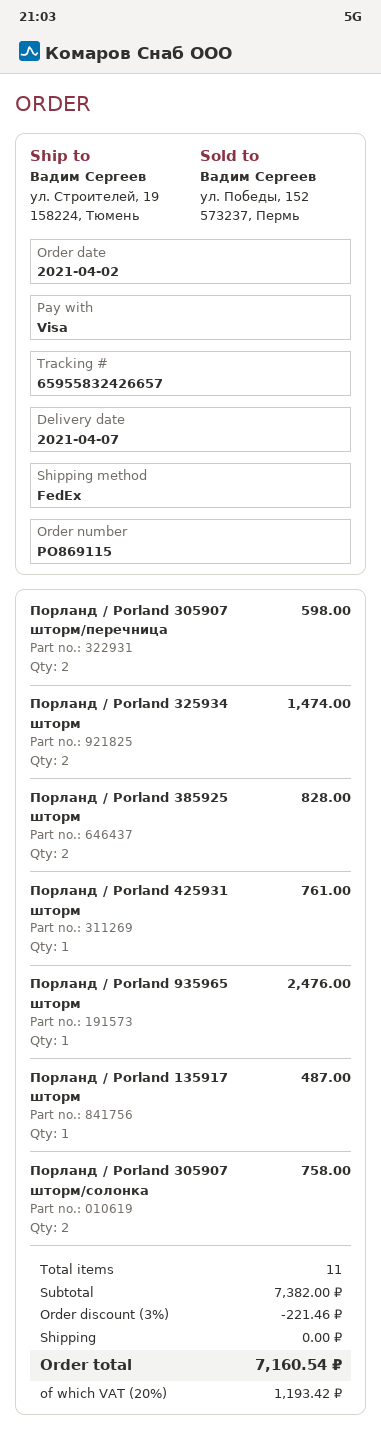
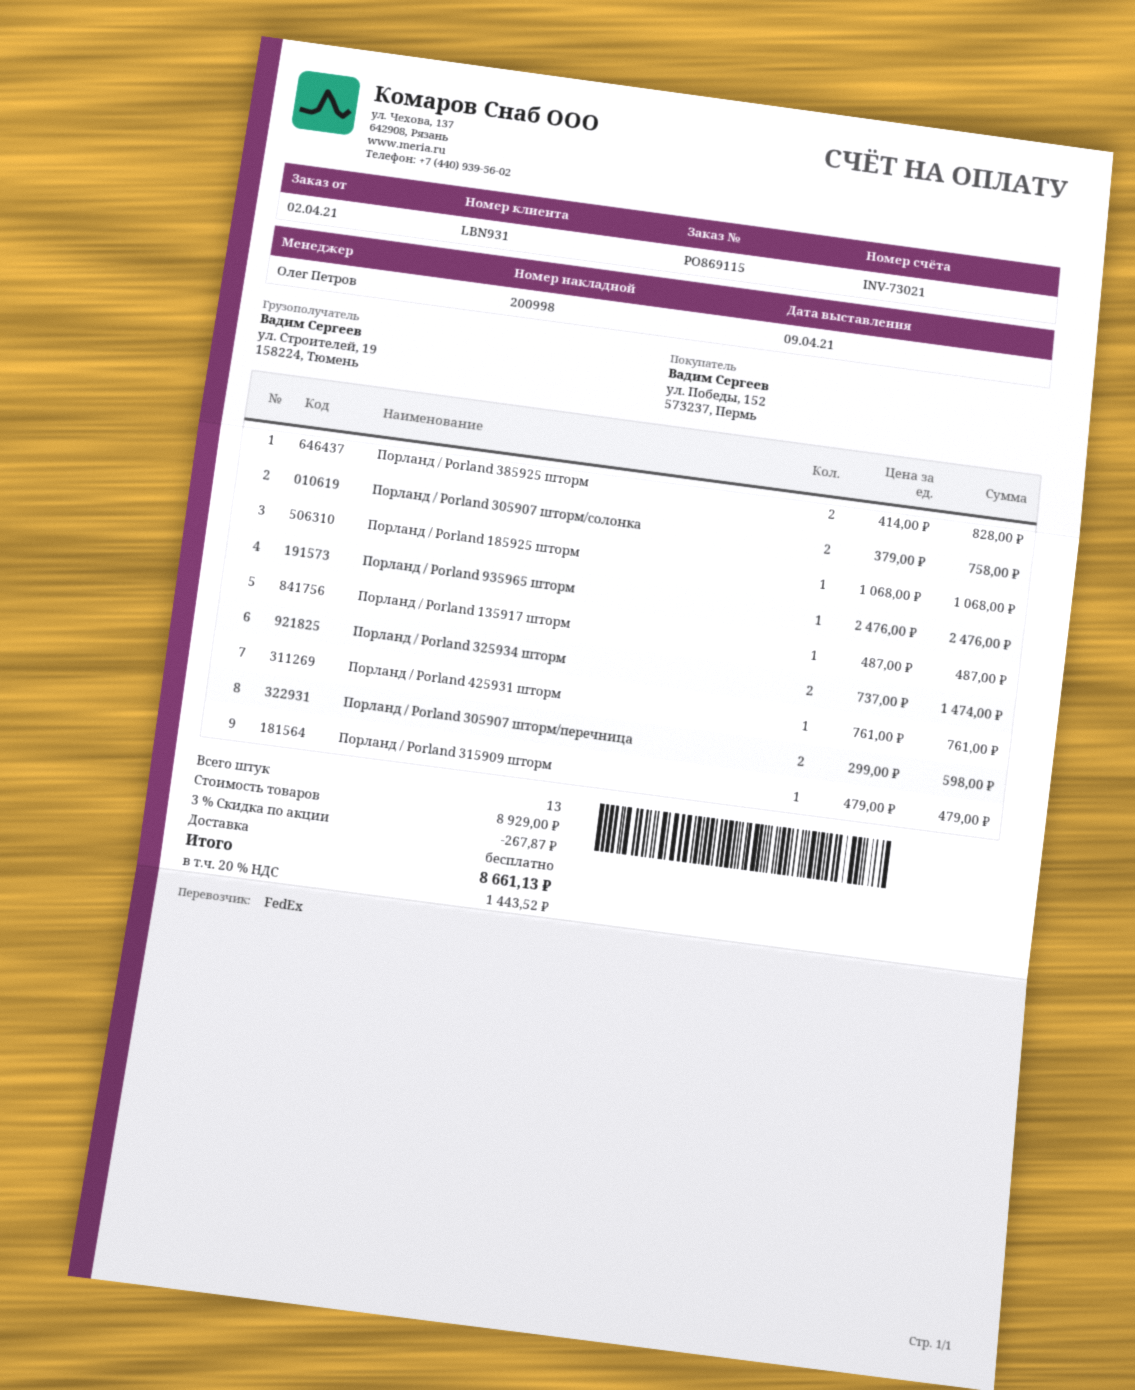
Порланд / Porland 185925 шторм: none -> 1 for 1068.00
Порланд / Porland 315909 шторм: none -> 1 for 479.00
total quantity: 11 -> 13
subtotal: 7382.00 -> 8929.00
discount: 3% = 221.46 -> 3% = 267.87
tax: 20% = 1193.42 -> 20% = 1443.52
total: 7160.54 -> 8661.13

